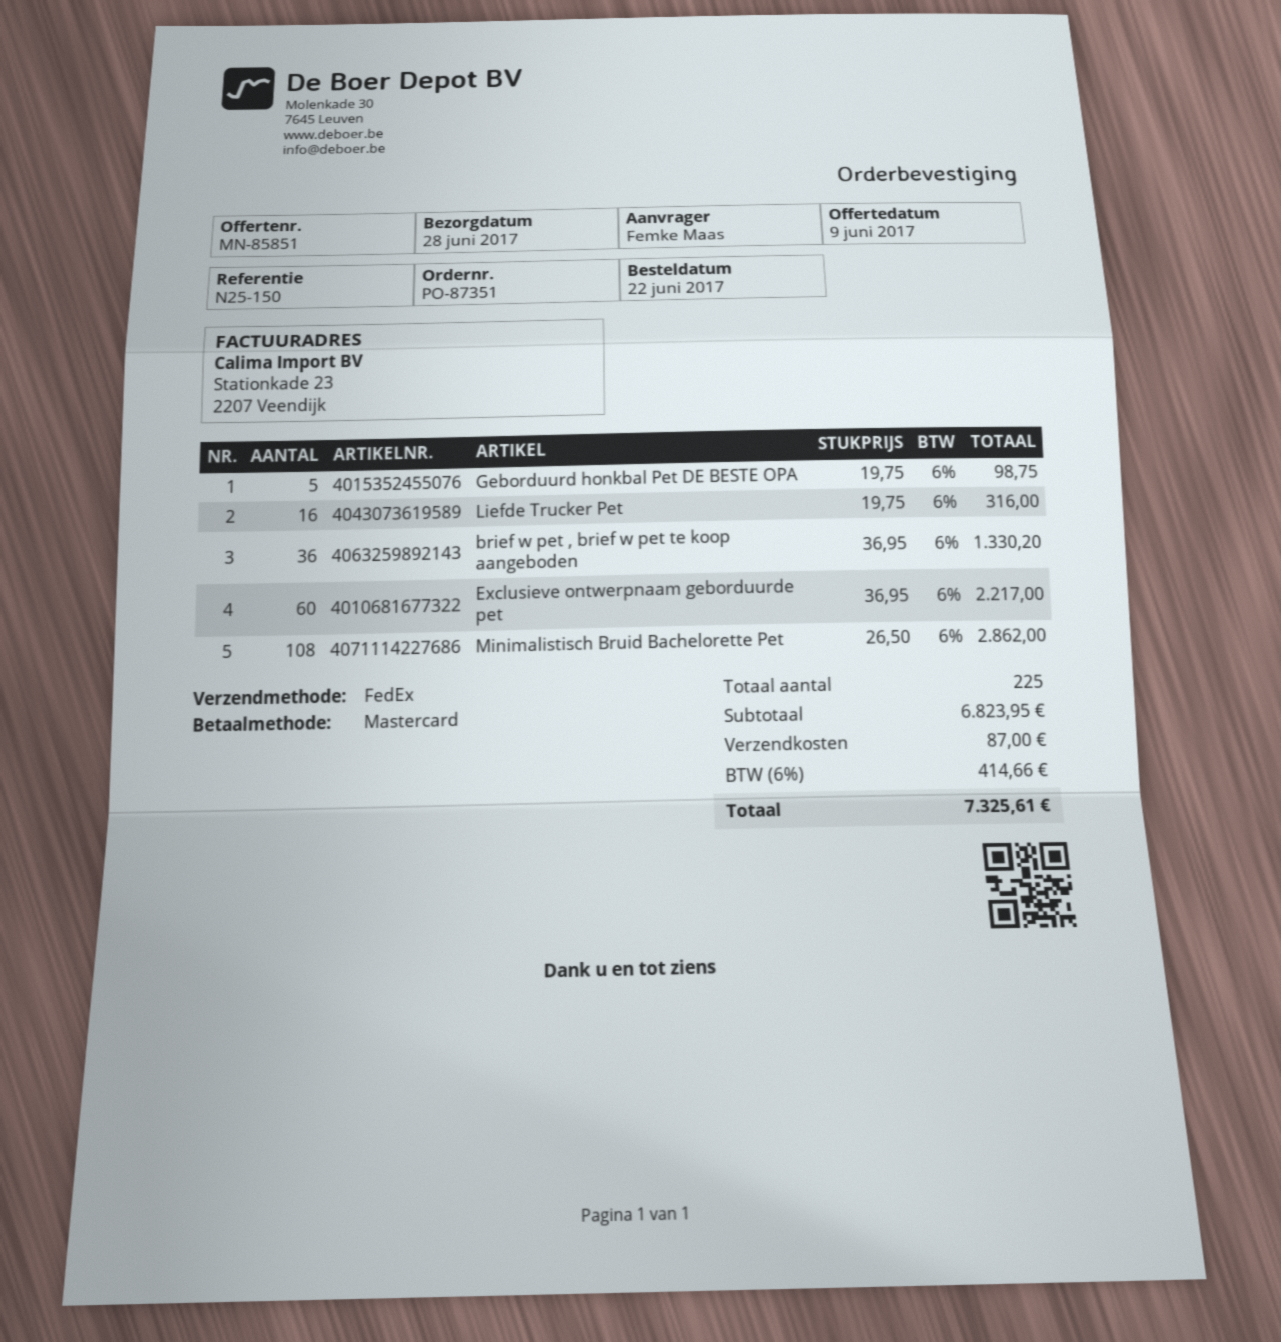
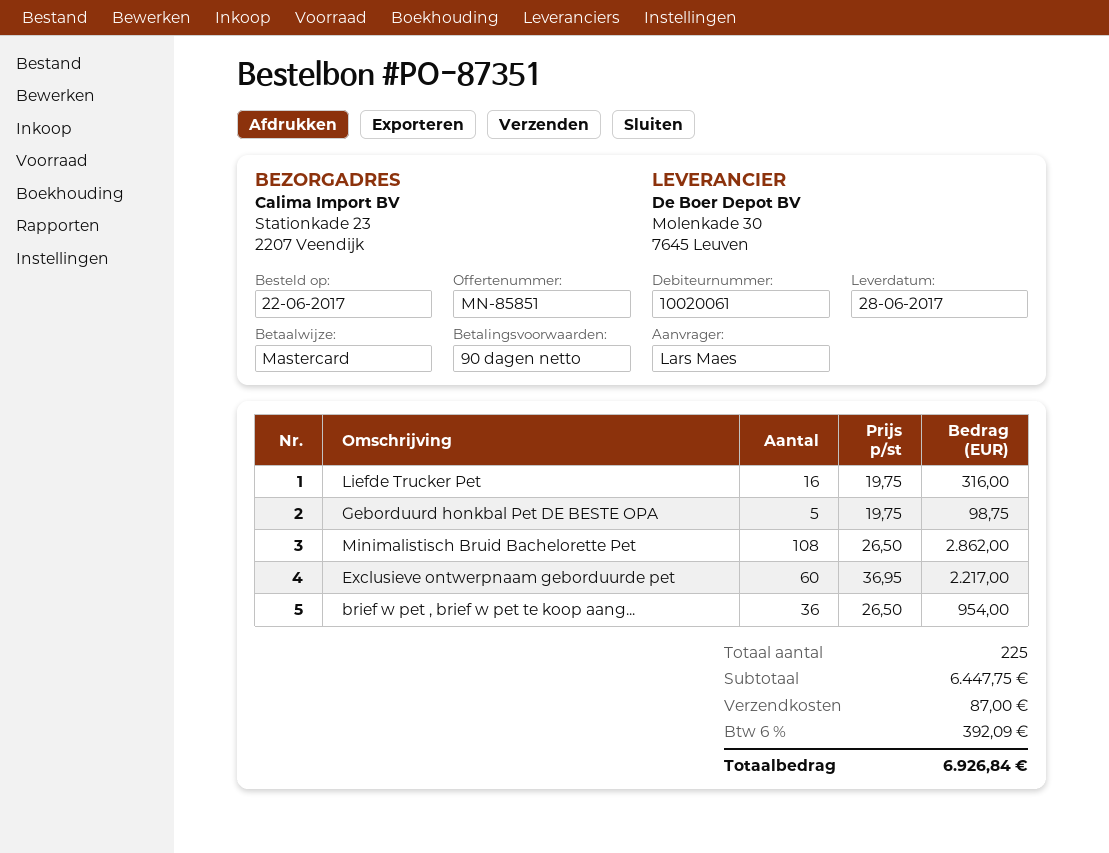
ordered by: Femke Maas -> Lars Maes
brief w pet , brief w pet te koop aangeboden: 36 x 36.95 = 1330.20 -> 36 x 26.50 = 954.00
subtotal: 6823.95 -> 6447.75
tax: 6% = 414.66 -> 6% = 392.09
total: 7325.61 -> 6926.84

